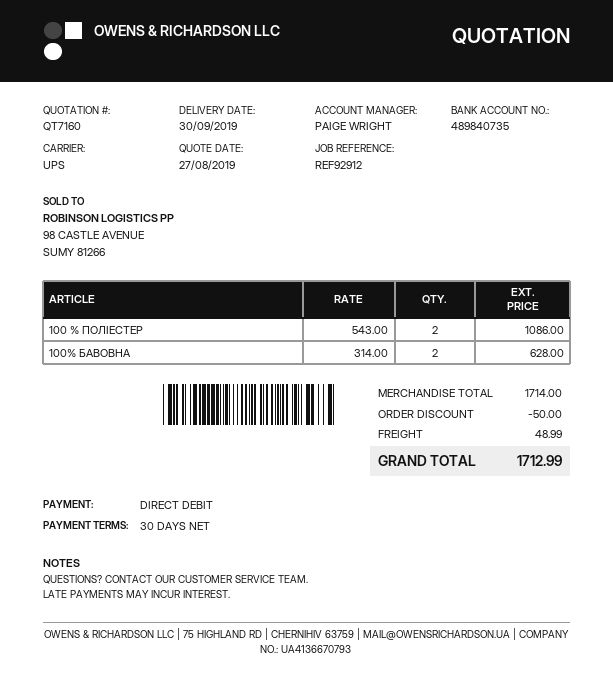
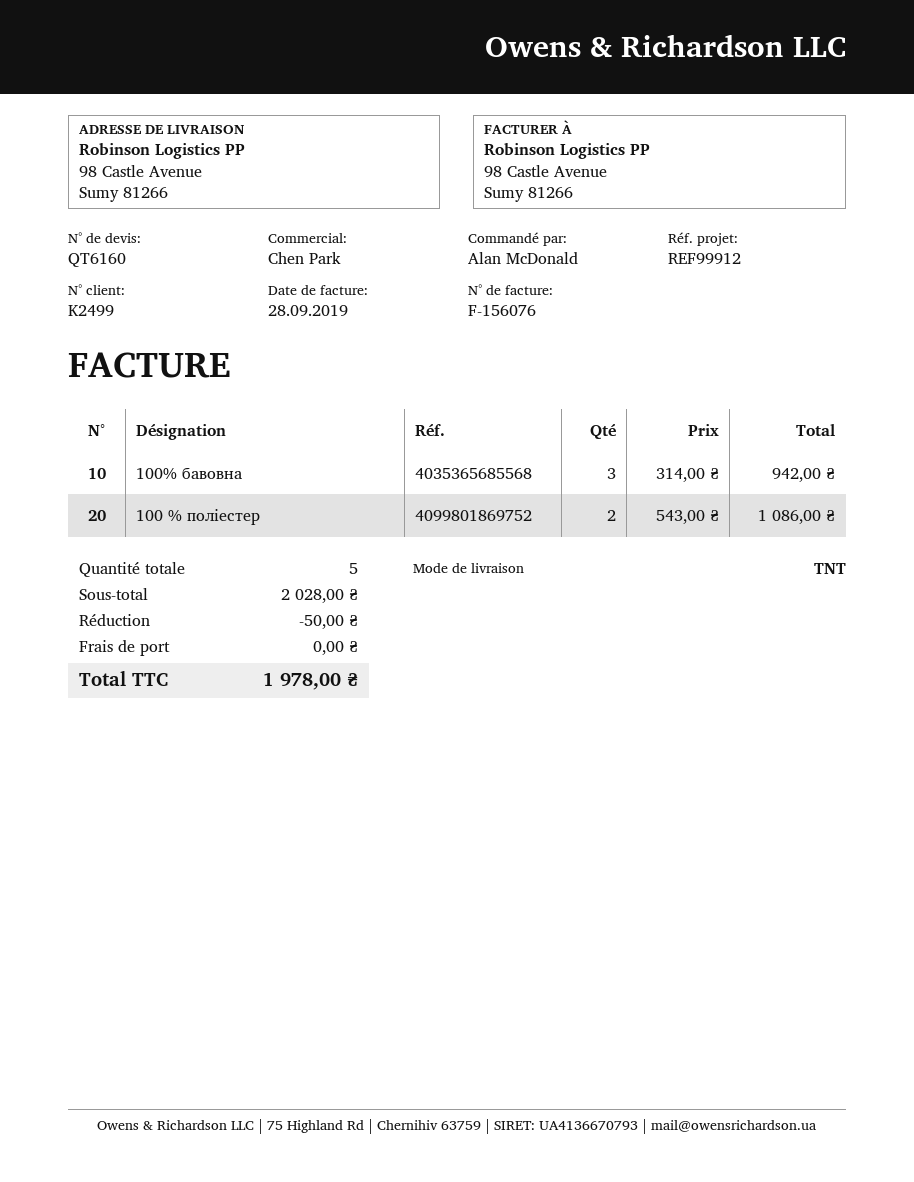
quote number: QT7160 -> QT6160
reference: REF92912 -> REF99912
sales rep: PAIGE WRIGHT -> Chen Park
shipping method: UPS -> TNT
100% БАВОВНА: 2 x 314.00 = 628.00 -> 3 x 314.00 = 942.00
subtotal: 1714.00 -> 2028.00
shipping: 48.99 -> 0.00
total: 1712.99 -> 1978.00

